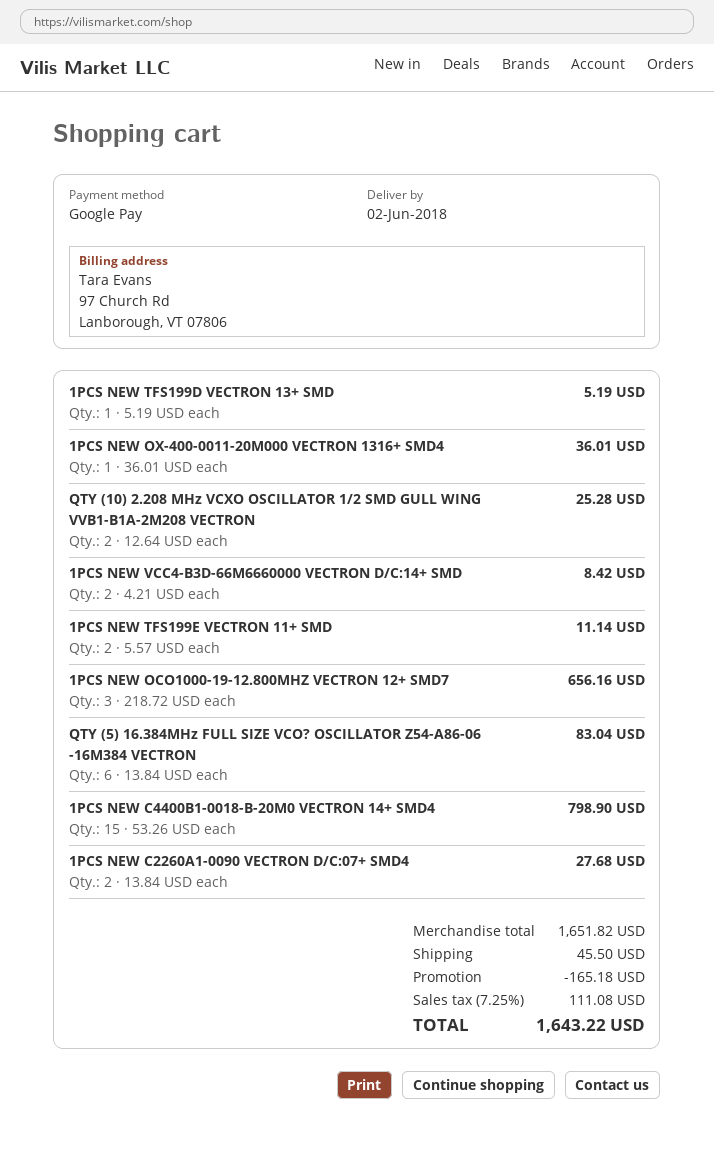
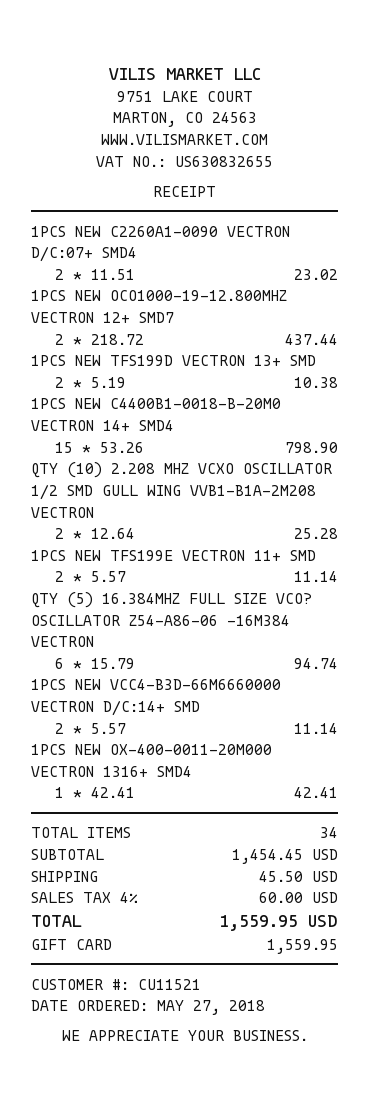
payment method: Google Pay -> gift card
1PCS NEW TFS199D VECTRON 13+ SMD: 1 x 5.19 = 5.19 -> 2 x 5.19 = 10.38
1PCS NEW OX-400-0011-20M000 VECTRON 1316+ SMD4: 1 x 36.01 = 36.01 -> 1 x 42.41 = 42.41
1PCS NEW VCC4-B3D-66M6660000 VECTRON D/C:14+ SMD: 2 x 4.21 = 8.42 -> 2 x 5.57 = 11.14
1PCS NEW OCO1000-19-12.800MHZ VECTRON 12+ SMD7: 3 x 218.72 = 656.16 -> 2 x 218.72 = 437.44
QTY (5) 16.384MHz FULL SIZE VCO? OSCILLATOR Z54-A86-06 -16M384 VECTRON: 6 x 13.84 = 83.04 -> 6 x 15.79 = 94.74
1PCS NEW C2260A1-0090 VECTRON D/C:07+ SMD4: 2 x 13.84 = 27.68 -> 2 x 11.51 = 23.02
subtotal: 1651.82 -> 1454.45
discount: 165.18 -> none
tax: 7.25% = 111.08 -> 4% = 60.00
total: 1643.22 -> 1559.95

